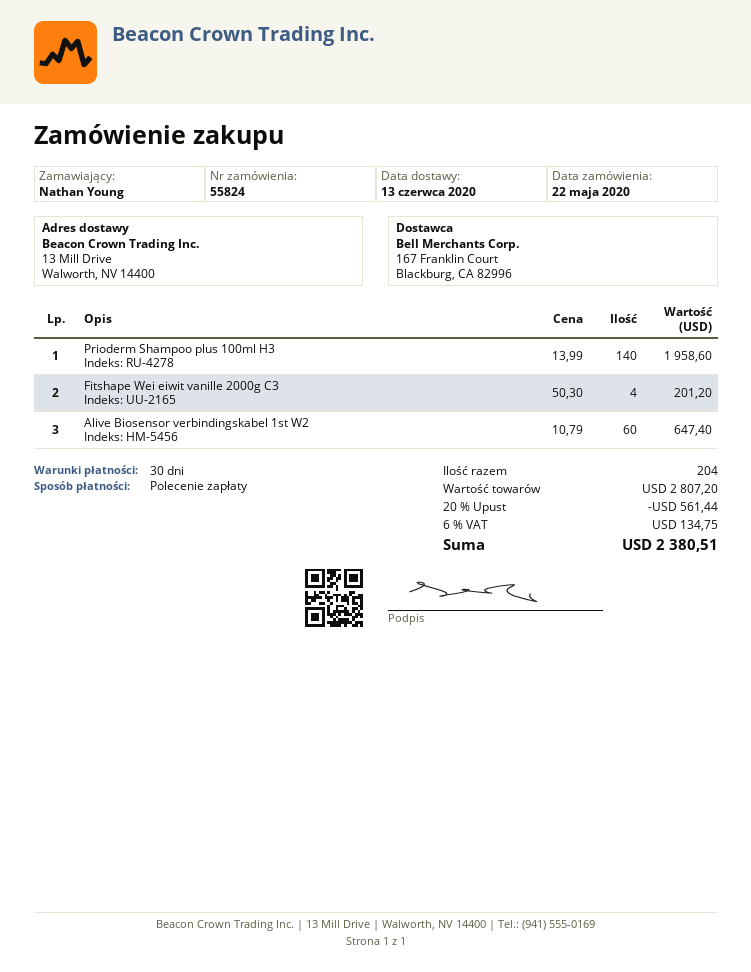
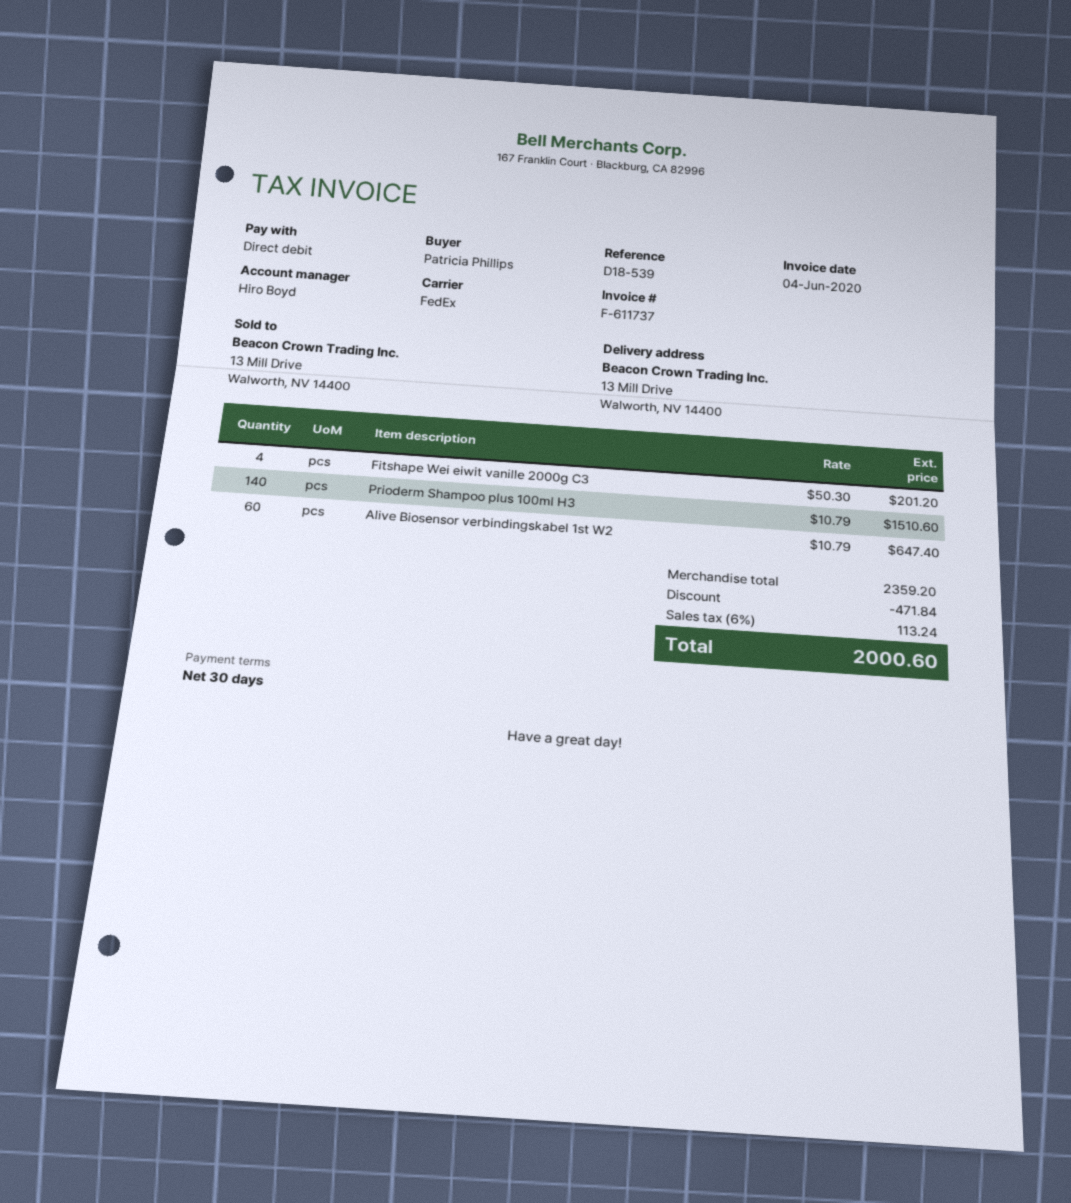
ordered by: Nathan Young -> Patricia Phillips
Prioderm Shampoo plus 100ml H3: 140 x 13.99 = 1958.60 -> 140 x 10.79 = 1510.60
subtotal: 2807.20 -> 2359.20
discount: 561.44 -> 471.84
tax: 6% = 134.75 -> 6% = 113.24
total: 2380.51 -> 2000.60

